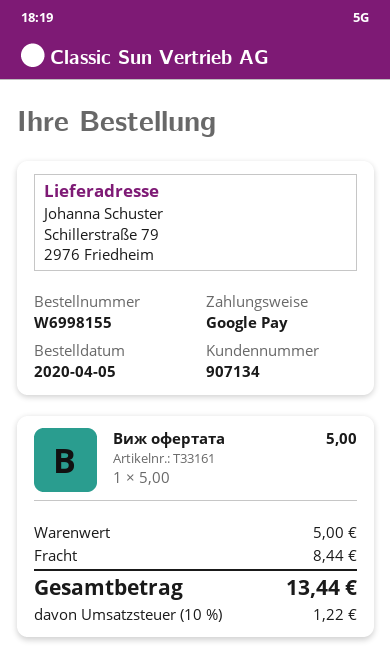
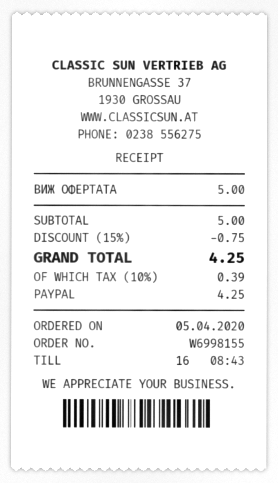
payment method: Google Pay -> PayPal
discount: none -> 15% = 0.75
shipping: 8.44 -> none
tax: 10% = 1.22 -> 10% = 0.39
total: 13.44 -> 4.25

